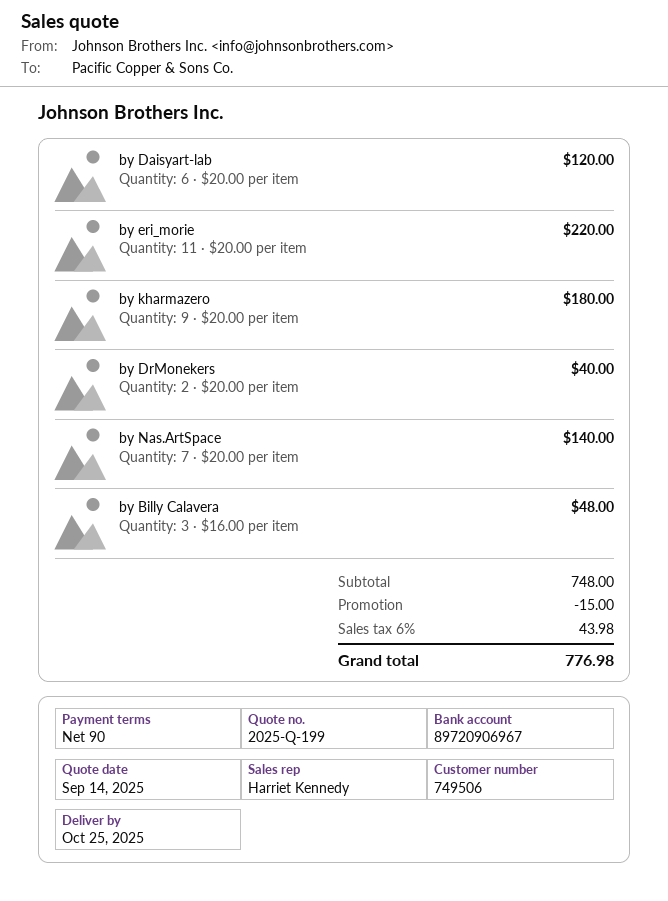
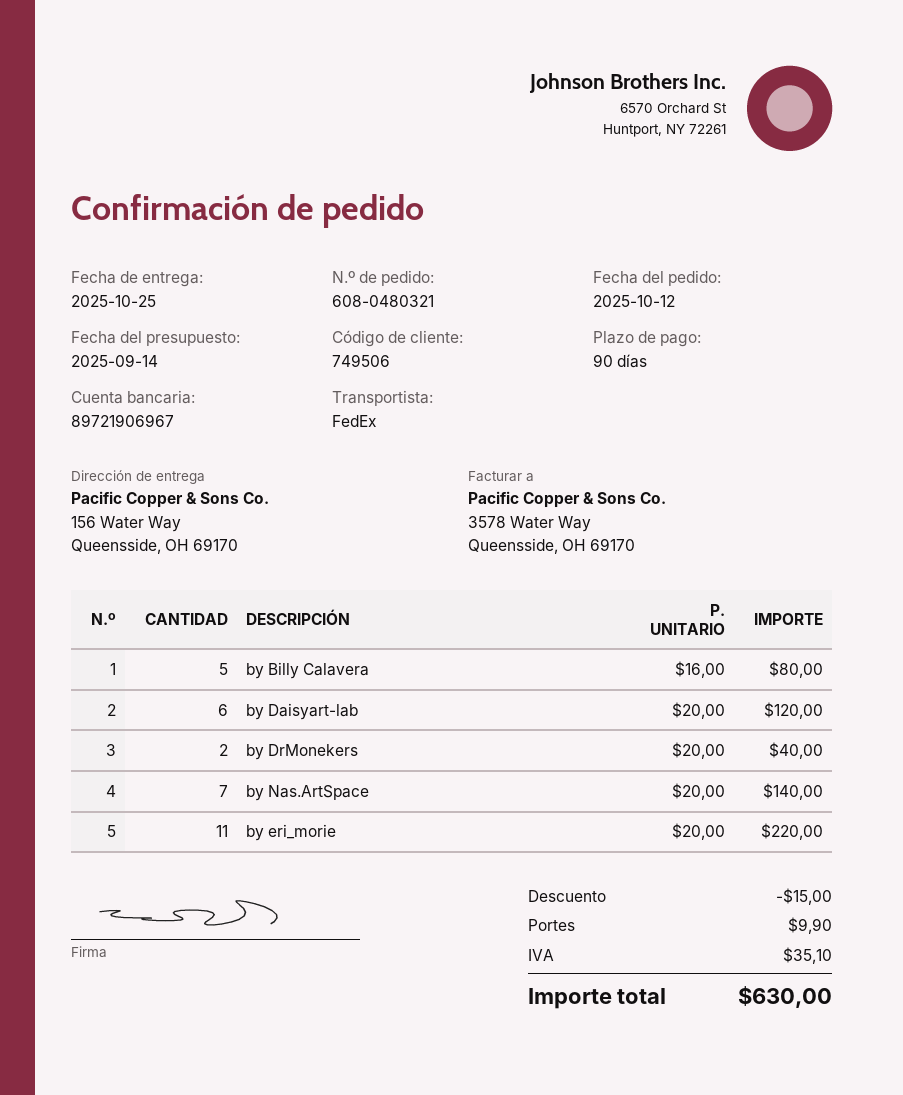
bank account: 89720906967 -> 89721906967
by kharmazero: 9 x 20.00 = 180.00 -> none
by Billy Calavera: 3 x 16.00 = 48.00 -> 5 x 16.00 = 80.00
shipping: none -> 9.90
tax: 43.98 -> 35.10
total: 776.98 -> 630.00

